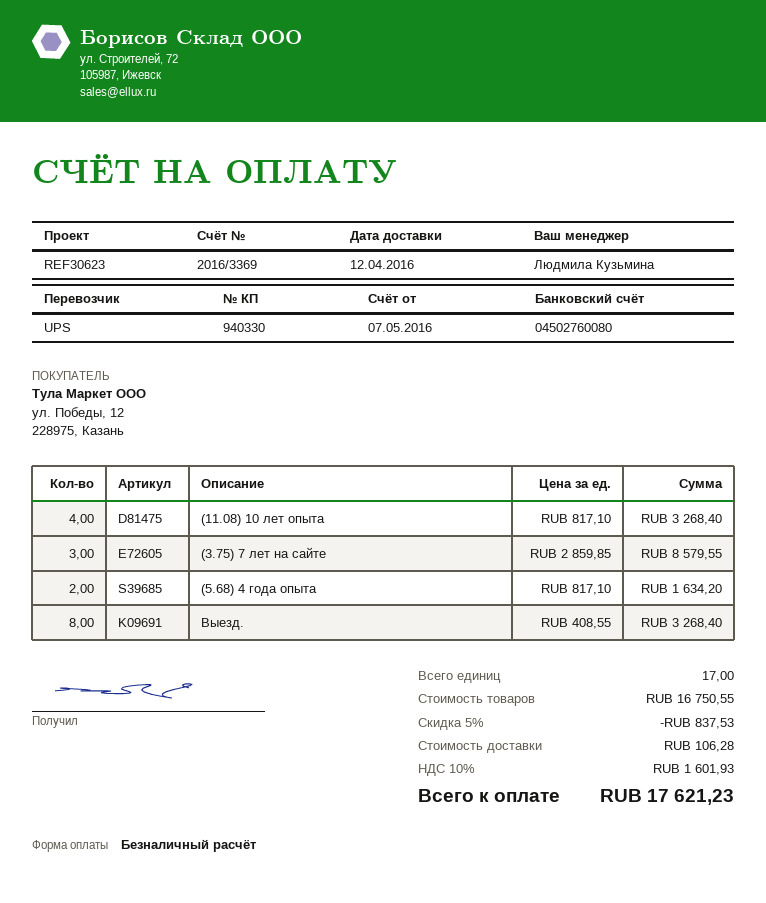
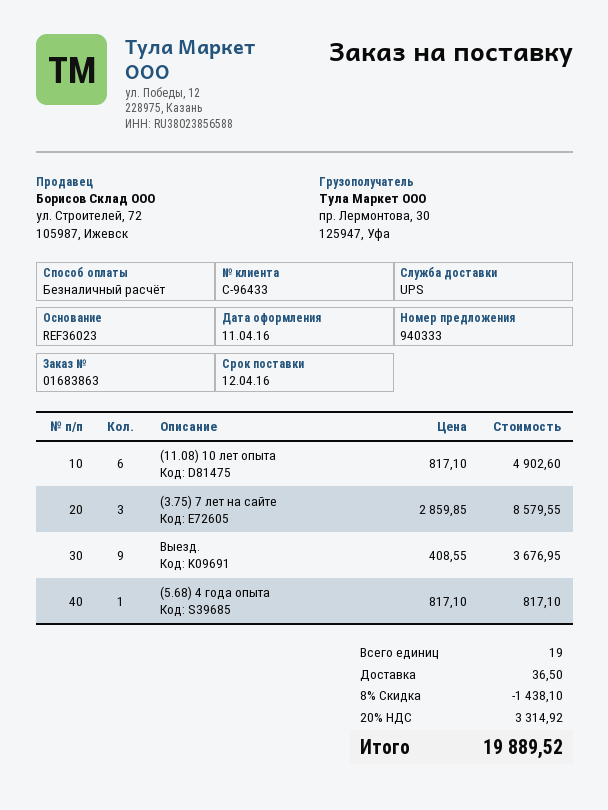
quote number: 940330 -> 940333
reference: REF30623 -> REF36023
(11.08) 10 лет опыта: 4 x 817.10 = 3268.40 -> 6 x 817.10 = 4902.60
(5.68) 4 года опыта: 2 x 817.10 = 1634.20 -> 1 x 817.10 = 817.10
Выезд.: 8 x 408.55 = 3268.40 -> 9 x 408.55 = 3676.95
total quantity: 17 -> 19
discount: 5% = 837.53 -> 8% = 1438.10
shipping: 106.28 -> 36.50
tax: 10% = 1601.93 -> 20% = 3314.92
total: 17621.23 -> 19889.52

